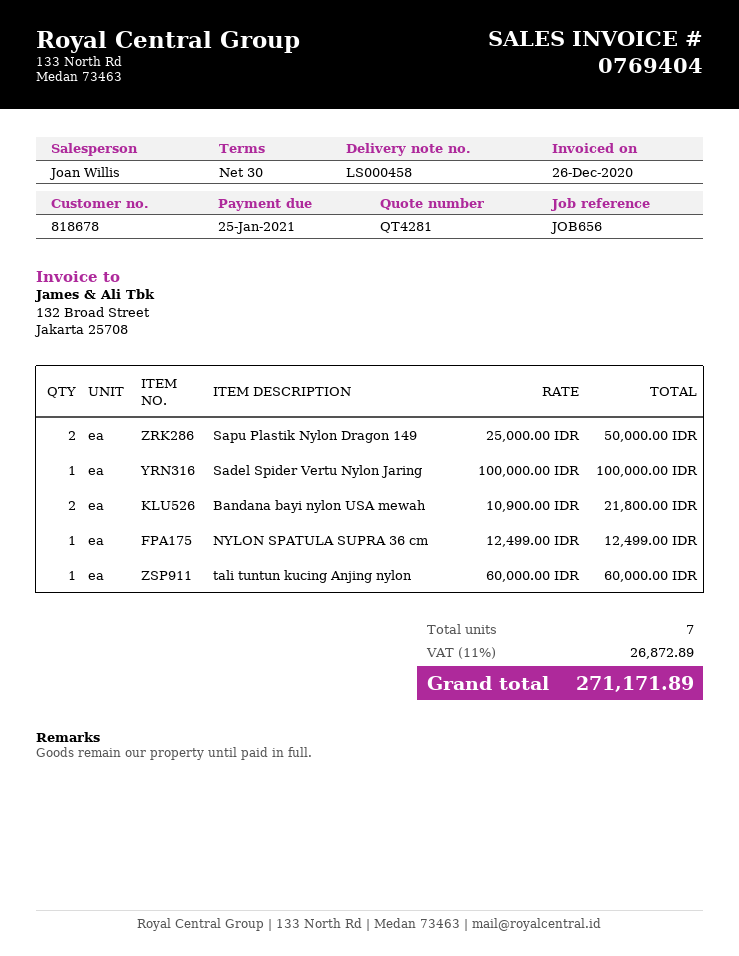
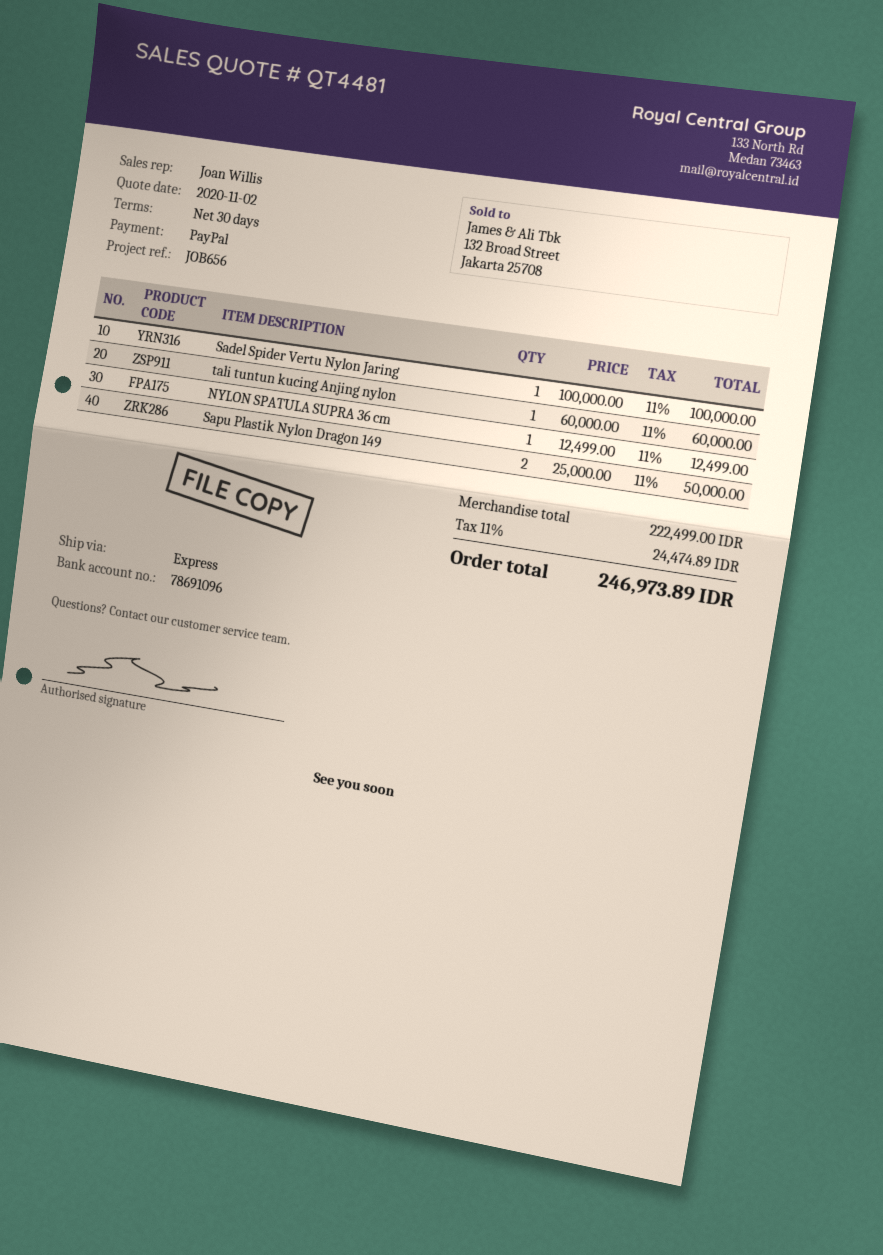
quote number: QT4281 -> QT4481
Bandana bayi nylon USA mewah: 2 x 10900.00 = 21800.00 -> none
tax: 11% = 26872.89 -> 11% = 24474.89
total: 271171.89 -> 246973.89

